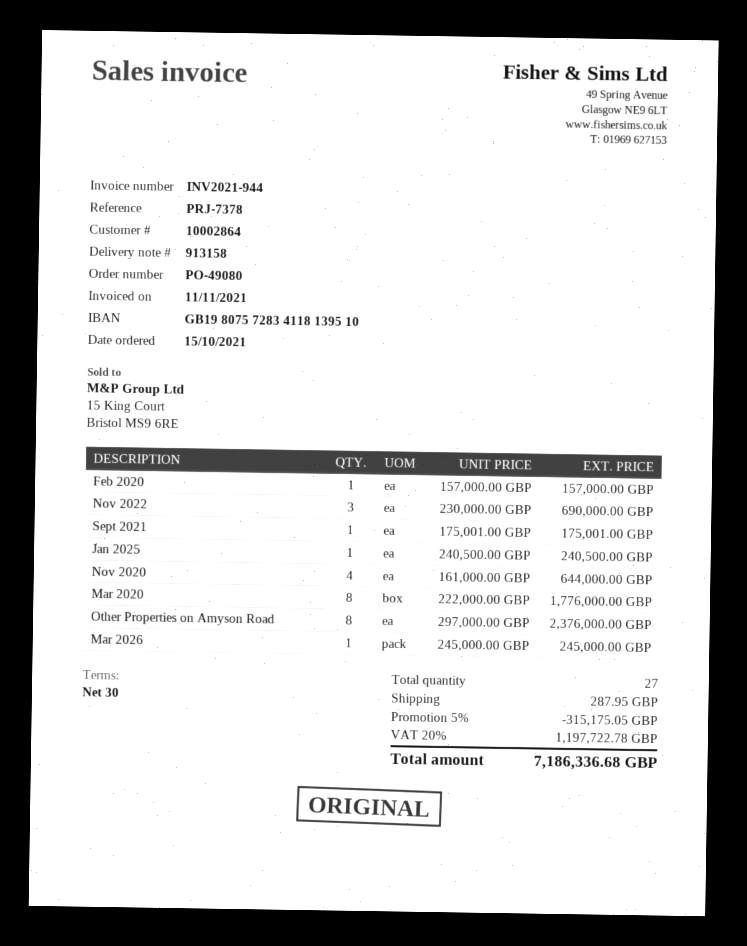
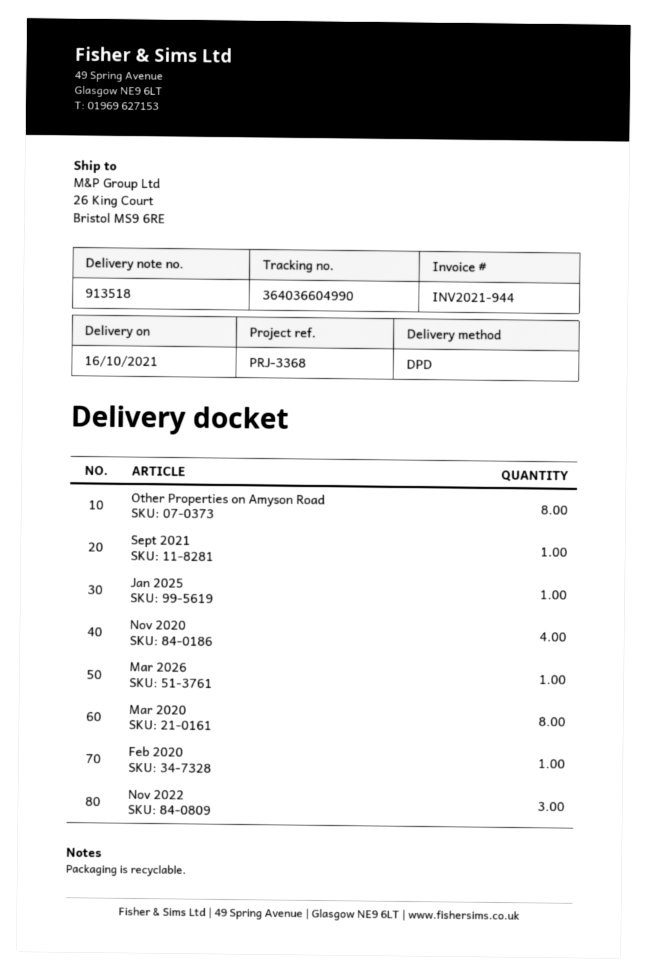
delivery note number: 913158 -> 913518
reference: PRJ-7378 -> PRJ-3368

